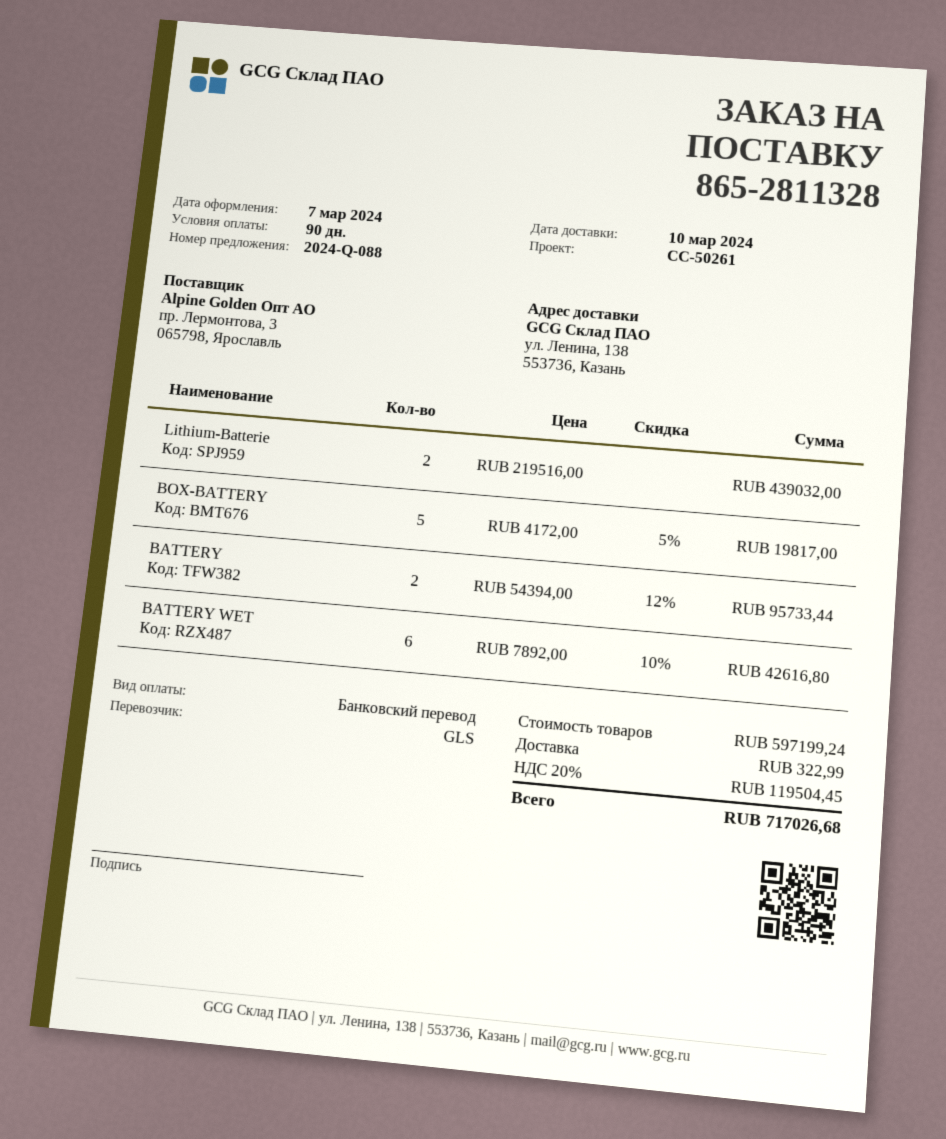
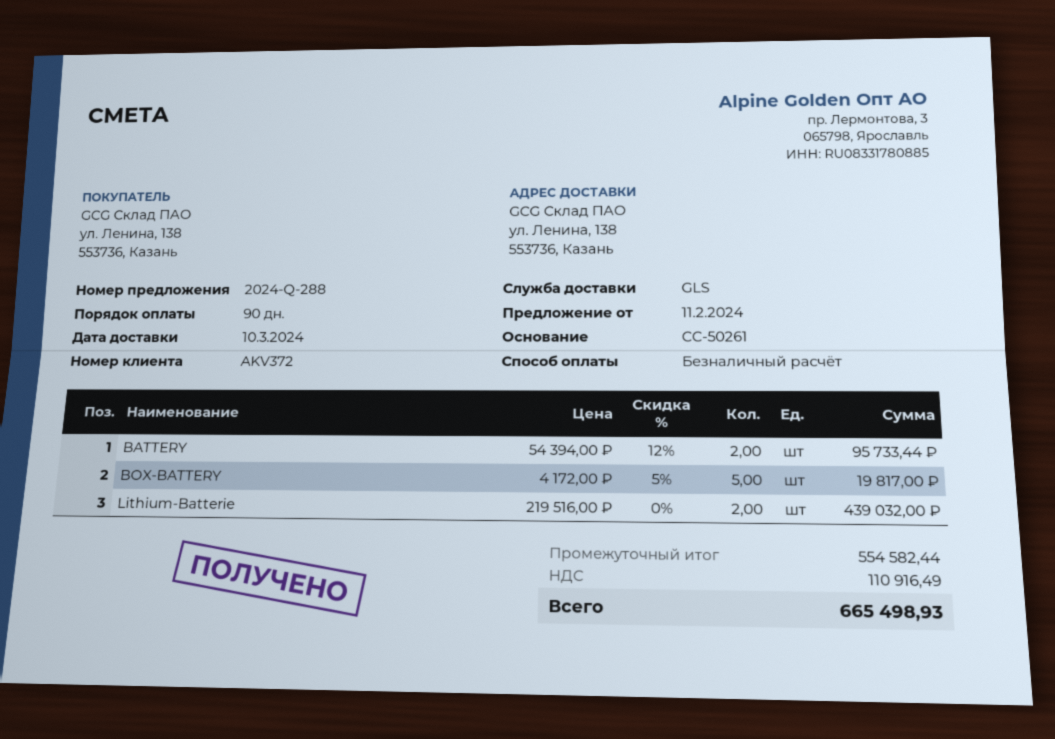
quote number: 2024-Q-088 -> 2024-Q-288
BATTERY WET: 6 x 7892.00 - 10% = 42616.80 -> none
subtotal: 597199.24 -> 554582.44
shipping: 322.99 -> none
tax: 119504.45 -> 110916.49
total: 717026.68 -> 665498.93

